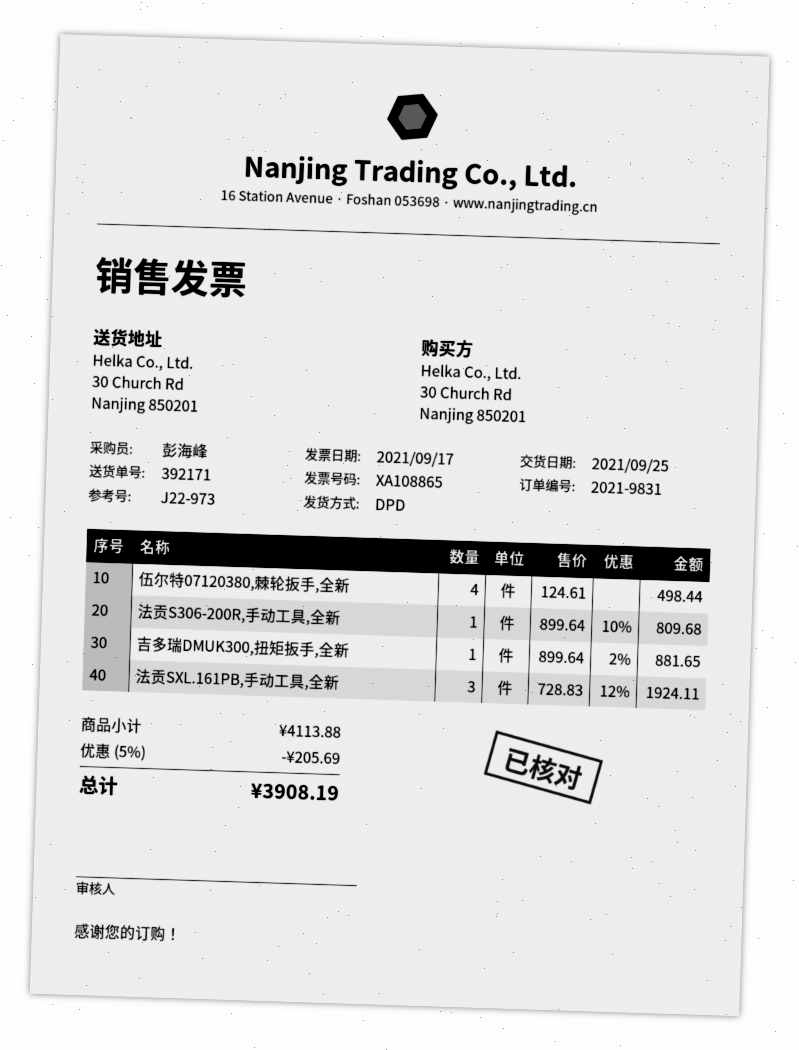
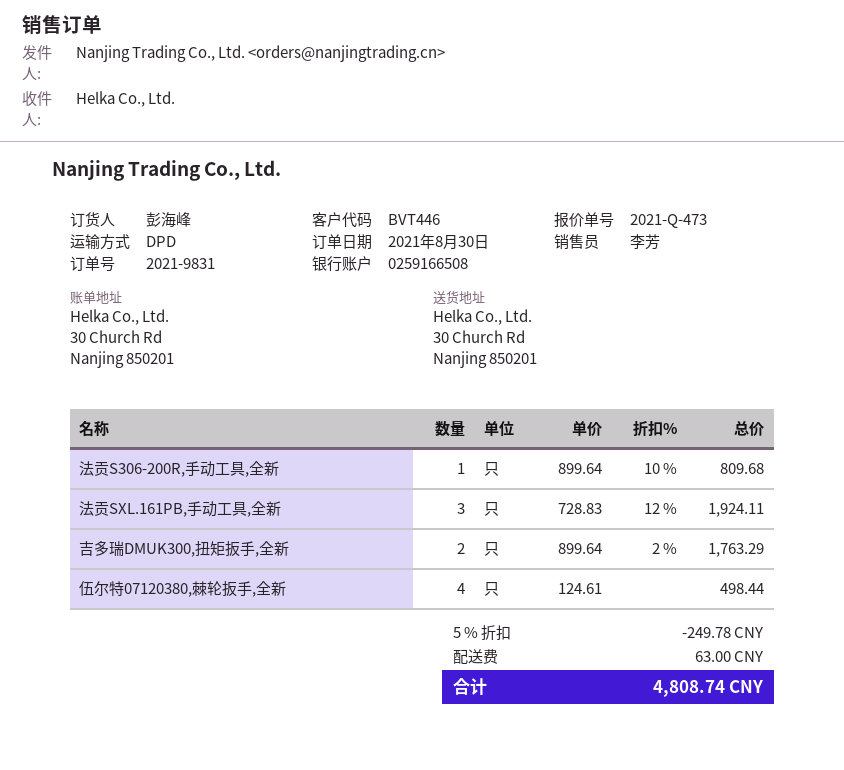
吉多瑞DMUK300,扭矩扳手,全新: 1 x 899.64 - 2% = 881.65 -> 2 x 899.64 - 2% = 1763.29
discount: 5% = 205.69 -> 5% = 249.78
shipping: none -> 63.00
total: 3908.19 -> 4808.74

